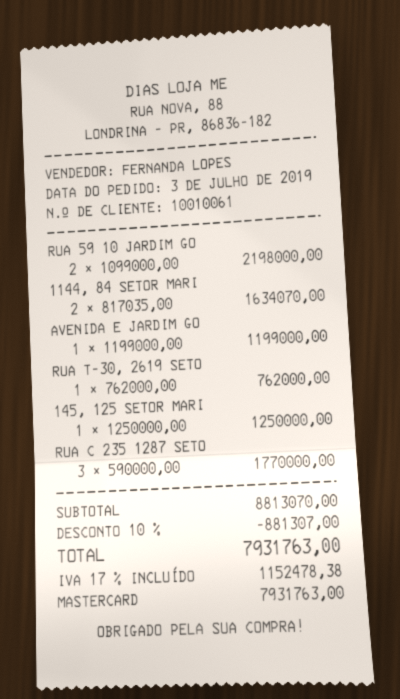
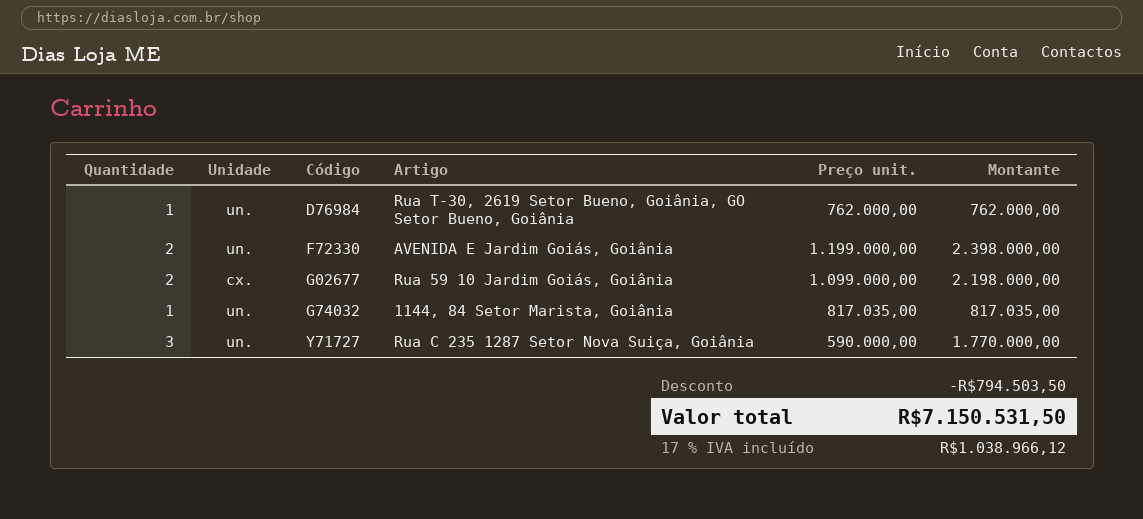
1144, 84 SETOR MARI: 2 x 817035.00 = 1634070.00 -> 1 x 817035.00 = 817035.00
AVENIDA E JARDIM GO: 1 x 1199000.00 = 1199000.00 -> 2 x 1199000.00 = 2398000.00
145, 125 SETOR MARI: 1 x 1250000.00 = 1250000.00 -> none
discount: 881307.00 -> 794503.50
tax: 17% = 1152478.38 -> 17% = 1038966.12
total: 7931763.00 -> 7150531.50

